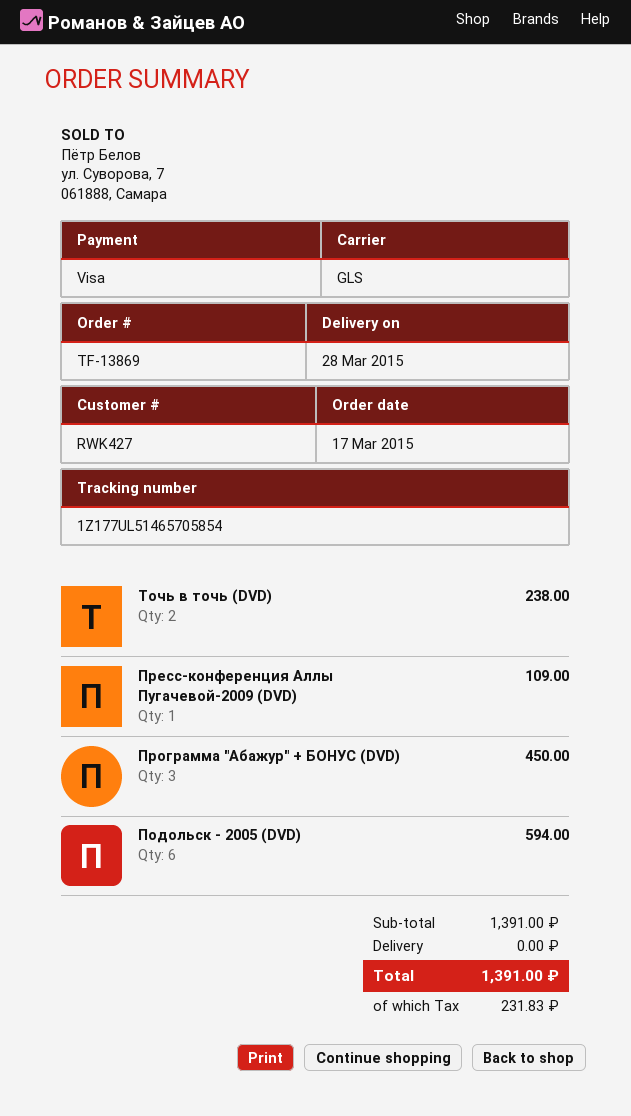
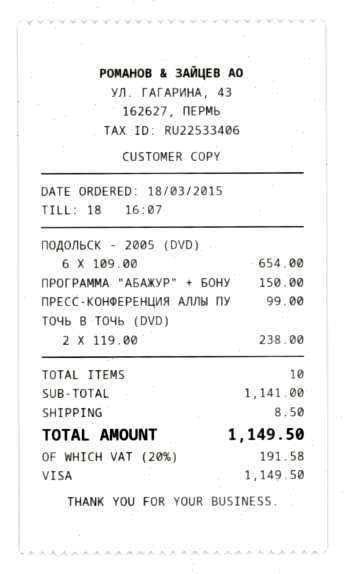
order date: 2015-03-17 -> 2015-03-18
Пресс-конференция Аллы Пугачевой-2009 (DVD): 1 for 109.00 -> 1 for 99.00
Программа "Абажур" + БОНУС (DVD): 3 for 450.00 -> 1 for 150.00
Подольск - 2005 (DVD): 6 for 594.00 -> 6 for 654.00
subtotal: 1391.00 -> 1141.00
shipping: 0.00 -> 8.50
tax: 231.83 -> 191.58
total: 1391.00 -> 1149.50

